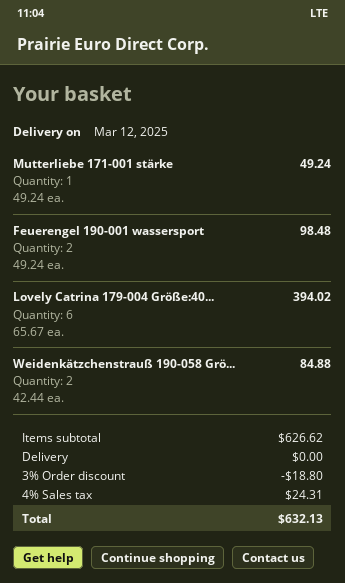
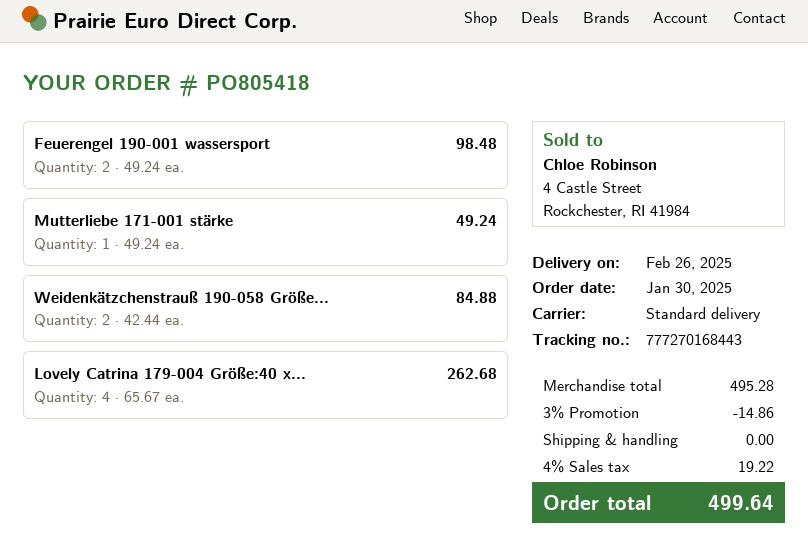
delivery date: 2025-03-12 -> 2025-02-26
Lovely Catrina 179-004 Größe:40...: 6 x 65.67 = 394.02 -> 4 x 65.67 = 262.68
subtotal: 626.62 -> 495.28
discount: 3% = 18.80 -> 3% = 14.86
tax: 4% = 24.31 -> 4% = 19.22
total: 632.13 -> 499.64

